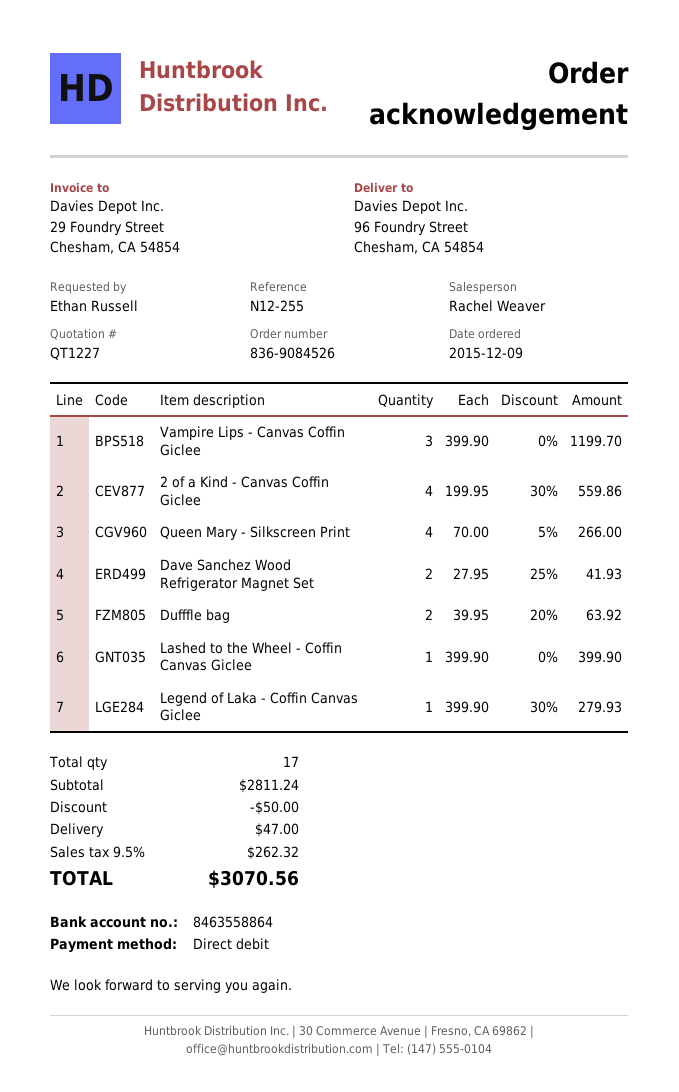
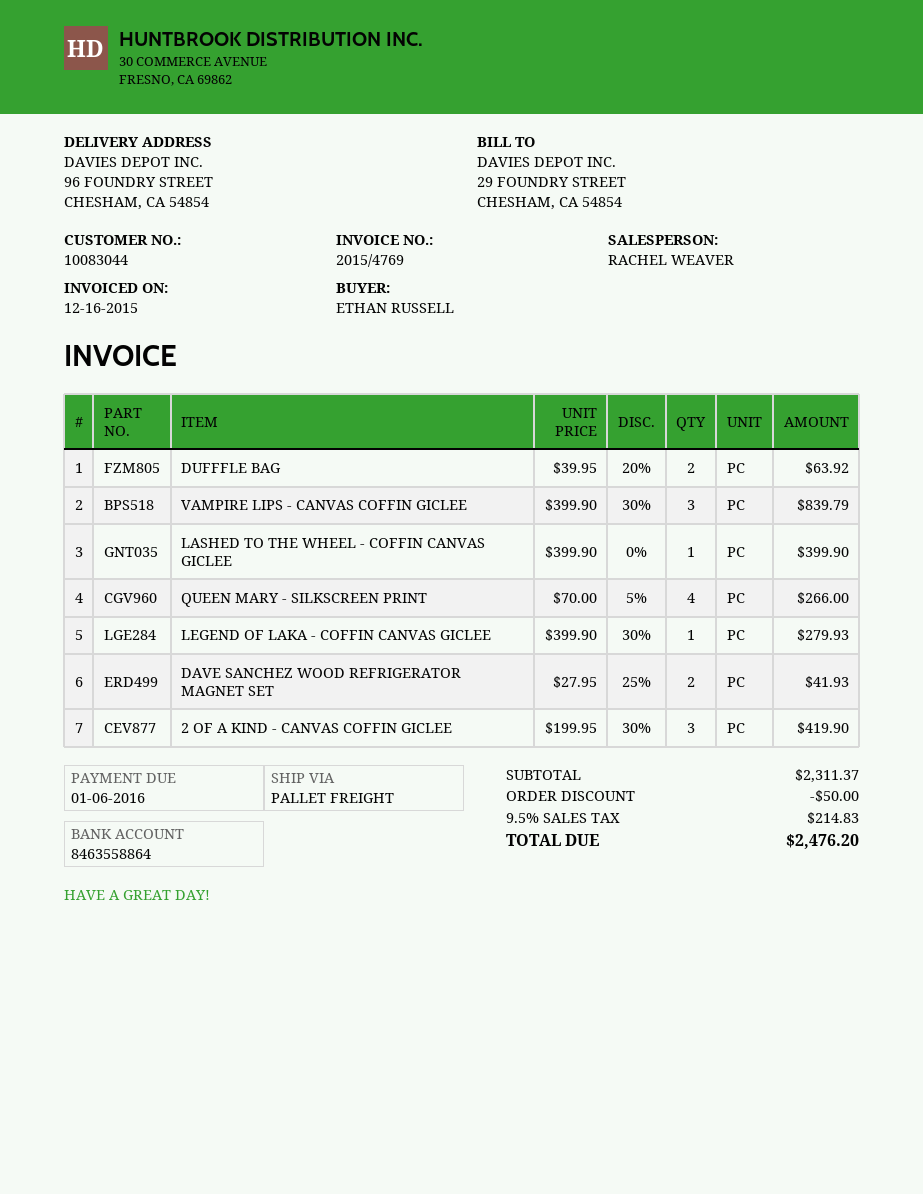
Vampire Lips - Canvas Coffin Giclee: 3 x 399.90 = 1199.70 -> 3 x 399.90 - 30% = 839.79
2 of a Kind - Canvas Coffin Giclee: 4 x 199.95 - 30% = 559.86 -> 3 x 199.95 - 30% = 419.90
subtotal: 2811.24 -> 2311.37
shipping: 47.00 -> none
tax: 9.5% = 262.32 -> 9.5% = 214.83
total: 3070.56 -> 2476.20

